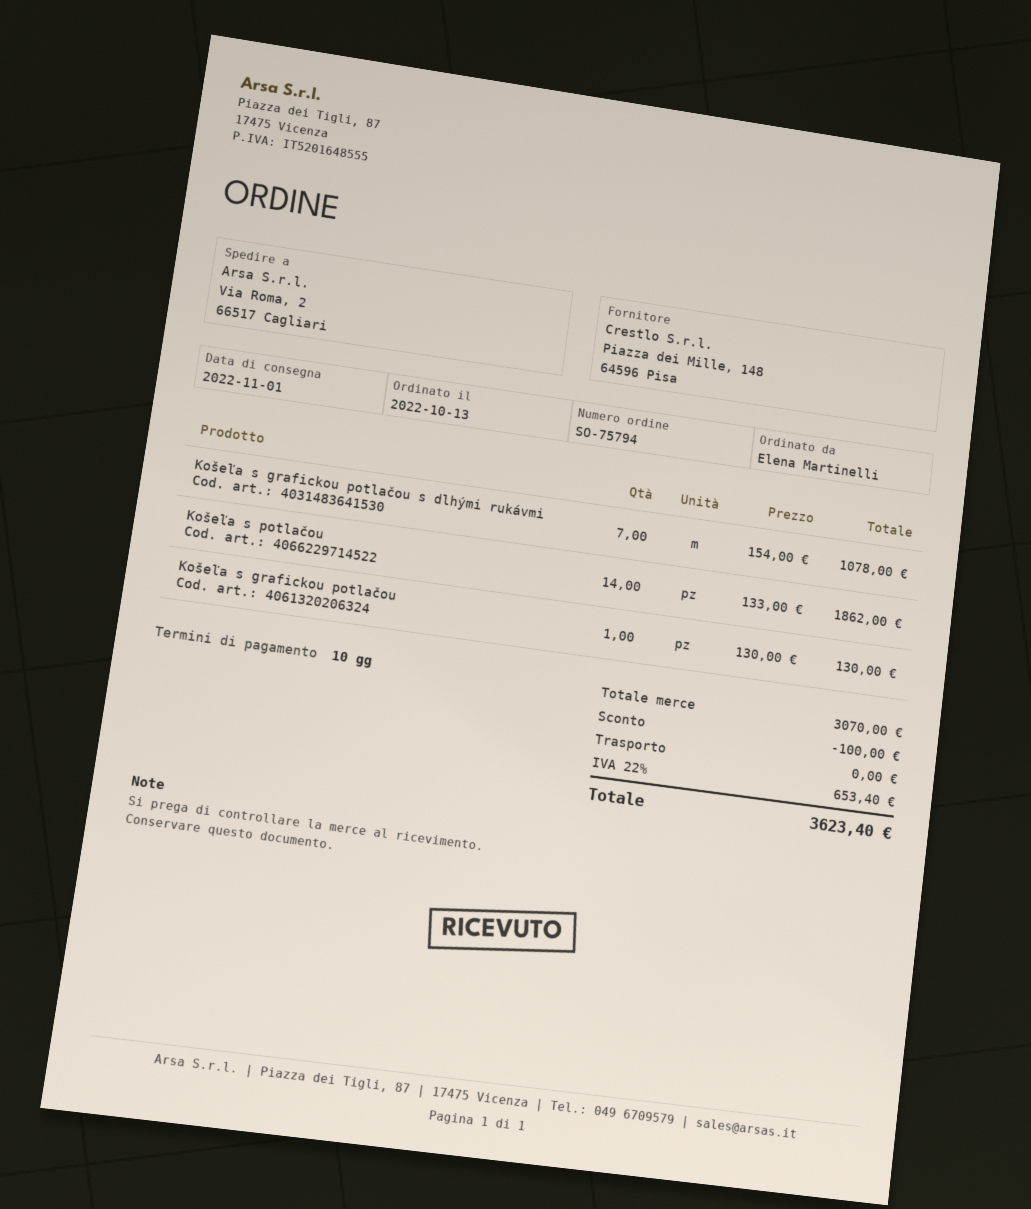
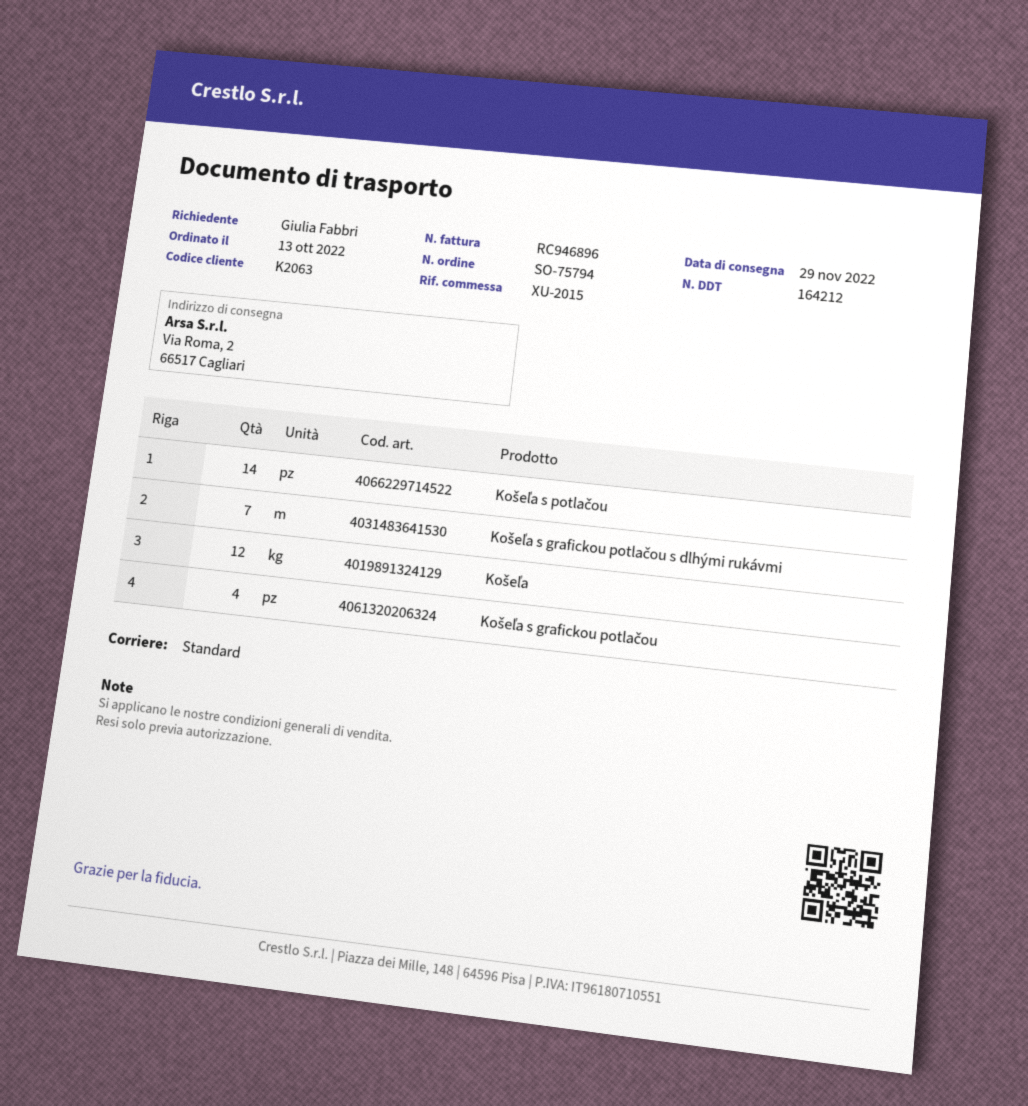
delivery date: 2022-11-01 -> 2022-11-29
ordered by: Elena Martinelli -> Giulia Fabbri
Košeľa s grafickou potlačou: 1 -> 4
Košeľa: none -> 12

